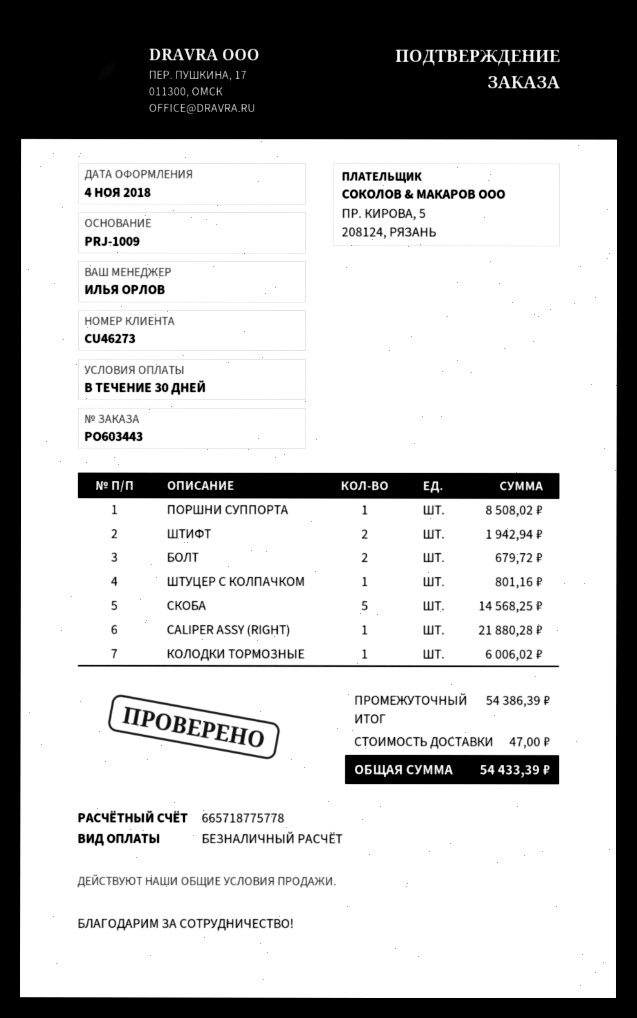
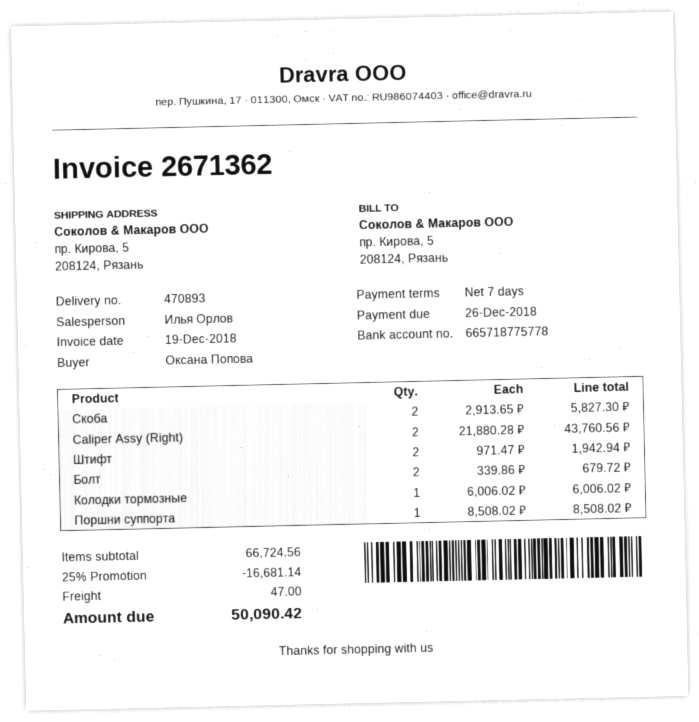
payment terms: 30 days -> 7 days
ШТУЦЕР С КОЛПАЧКОМ: 1 for 801.16 -> none
СКОБА: 5 for 14568.25 -> 2 for 5827.30
CALIPER ASSY (RIGHT): 1 for 21880.28 -> 2 for 43760.56
subtotal: 54386.39 -> 66724.56
discount: none -> 25% = 16681.14
total: 54433.39 -> 50090.42

